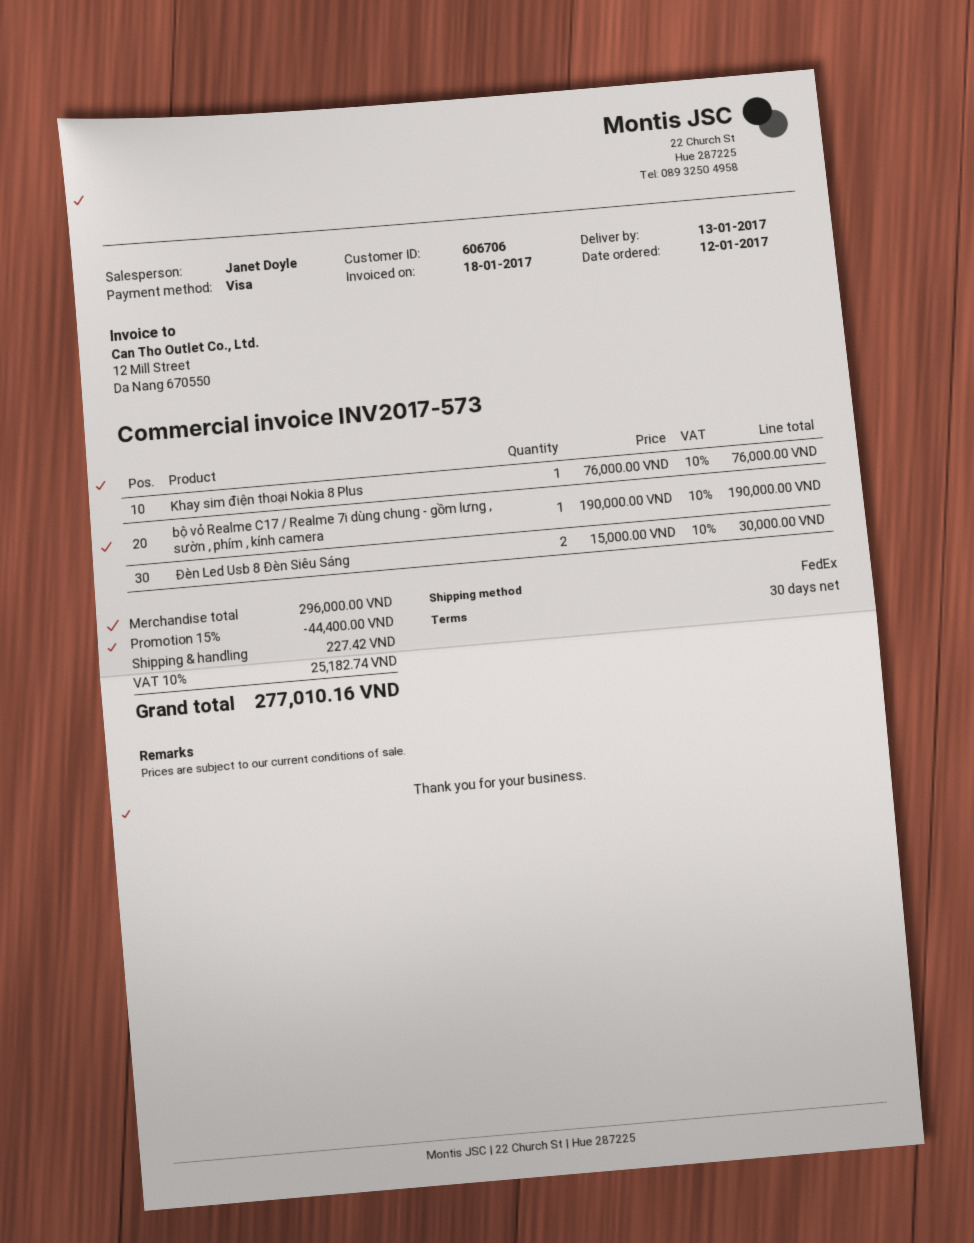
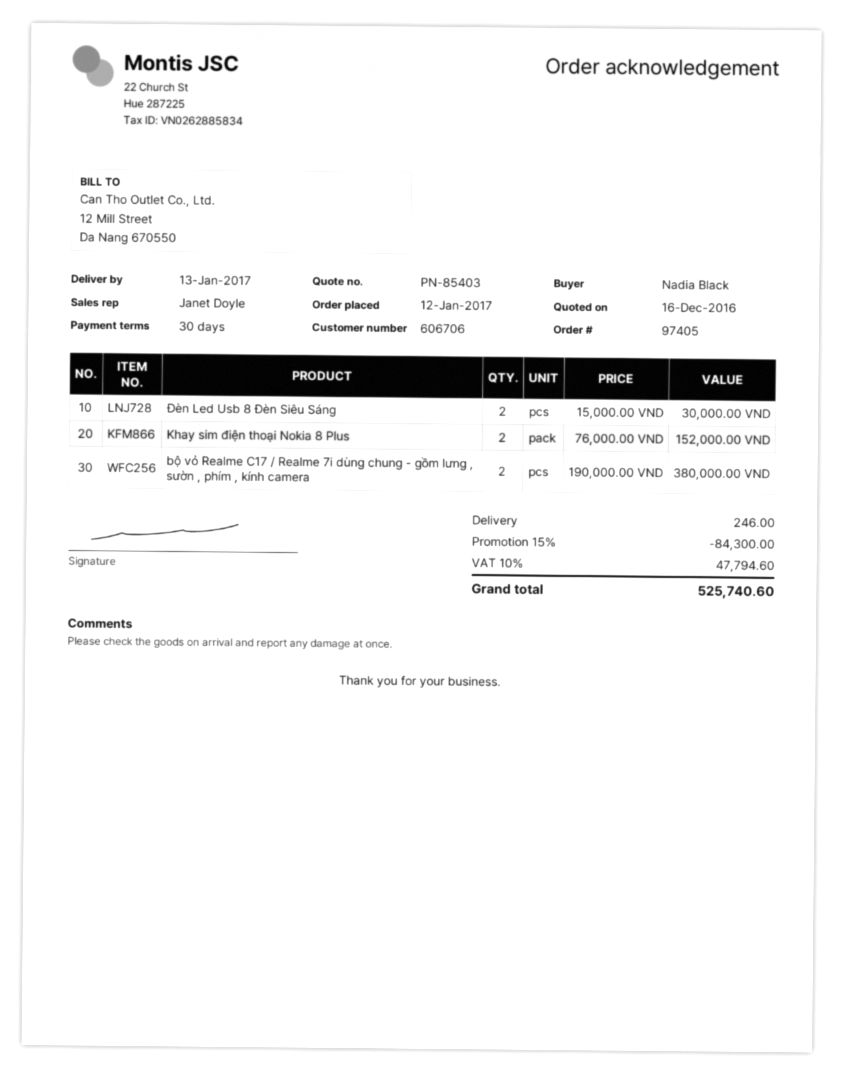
Khay sim điện thoại Nokia 8 Plus: 1 x 76000.00 = 76000.00 -> 2 x 76000.00 = 152000.00
bộ vỏ Realme C17 / Realme 7i dùng chung - gồm lưng , sườn , phím , kính camera: 1 x 190000.00 = 190000.00 -> 2 x 190000.00 = 380000.00
discount: 15% = 44400.00 -> 15% = 84300.00
shipping: 227.42 -> 246.00
tax: 10% = 25182.74 -> 10% = 47794.60
total: 277010.16 -> 525740.60

